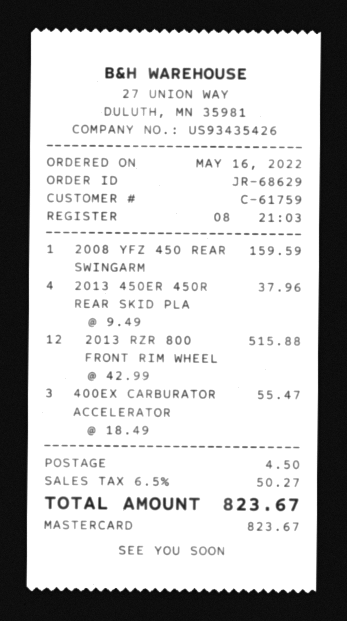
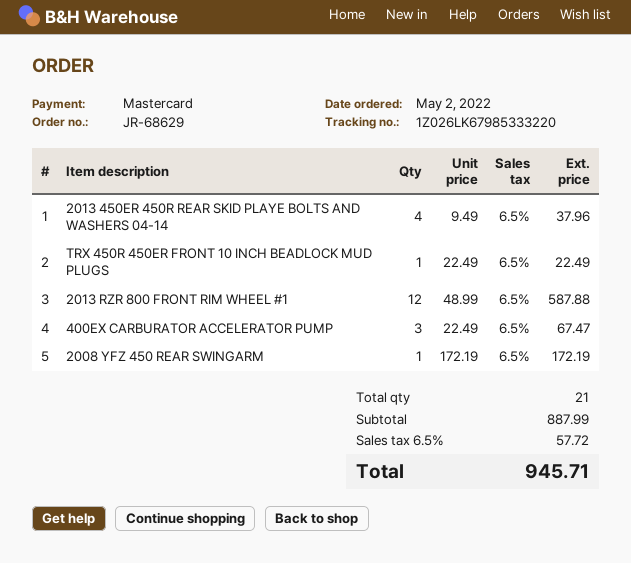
order date: 2022-05-16 -> 2022-05-02
2008 YFZ 450 REAR SWINGARM: 1 x 159.59 = 159.59 -> 1 x 172.19 = 172.19
2013 RZR 800 FRONT RIM WHEEL: 12 x 42.99 = 515.88 -> 12 x 48.99 = 587.88
400EX CARBURATOR ACCELERATOR: 3 x 18.49 = 55.47 -> 3 x 22.49 = 67.47
TRX 450R 450ER FRONT 10 INCH BEADLOCK MUD PLUGS: none -> 1 x 22.49 = 22.49
shipping: 4.50 -> none
tax: 6.5% = 50.27 -> 6.5% = 57.72
total: 823.67 -> 945.71

